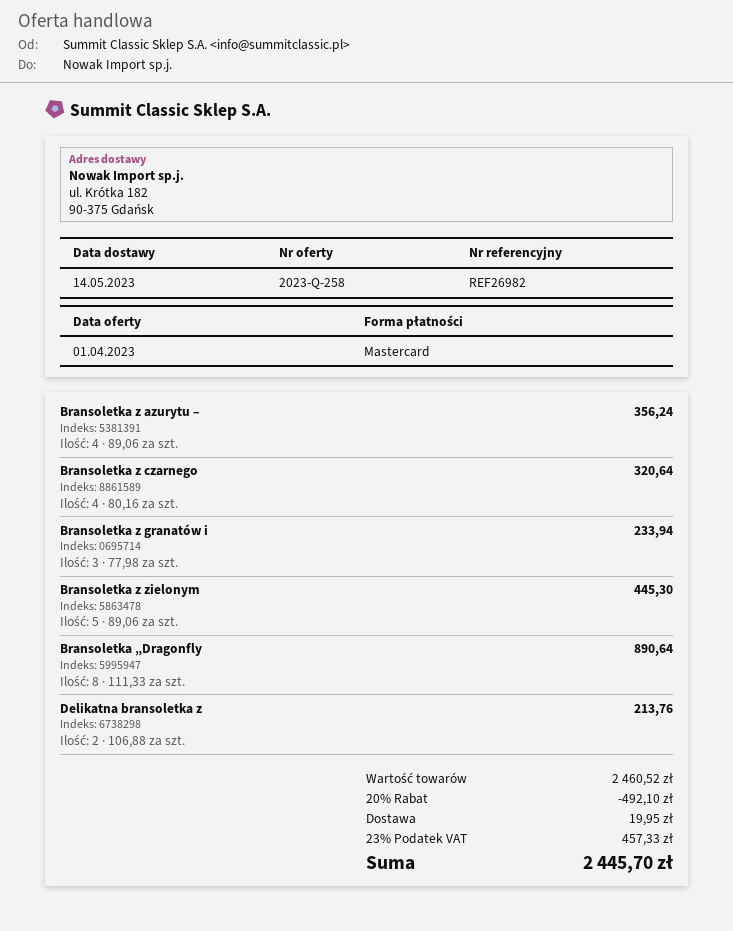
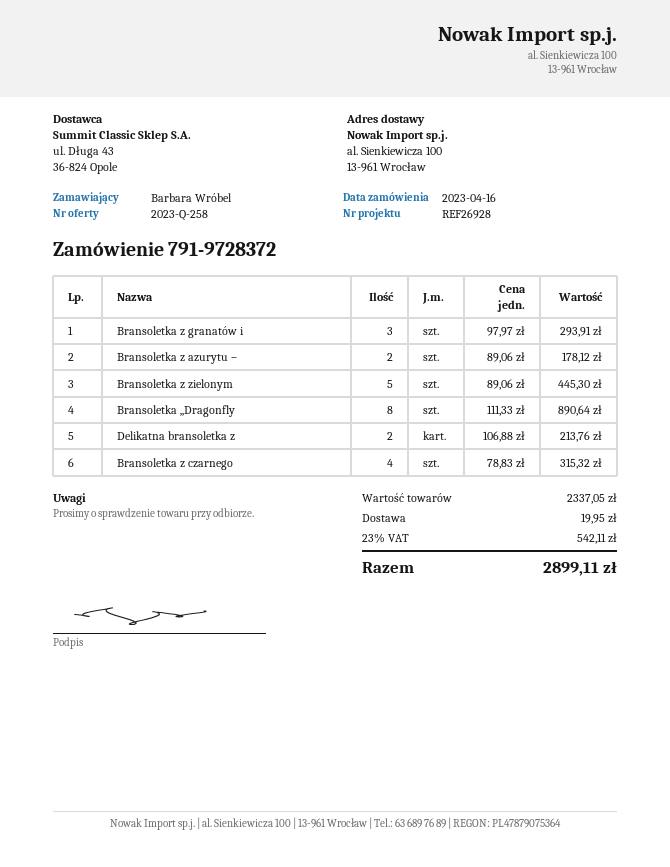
reference: REF26982 -> REF26928
ship to: ul. Krótka 182, 90-375 Gdańsk -> al. Sienkiewicza 100, 13-961 Wrocław
Bransoletka z azurytu –: 4 x 89.06 = 356.24 -> 2 x 89.06 = 178.12
Bransoletka z czarnego: 4 x 80.16 = 320.64 -> 4 x 78.83 = 315.32
Bransoletka z granatów i: 3 x 77.98 = 233.94 -> 3 x 97.97 = 293.91
subtotal: 2460.52 -> 2337.05
discount: 20% = 492.10 -> none
tax: 23% = 457.33 -> 23% = 542.11
total: 2445.70 -> 2899.11

